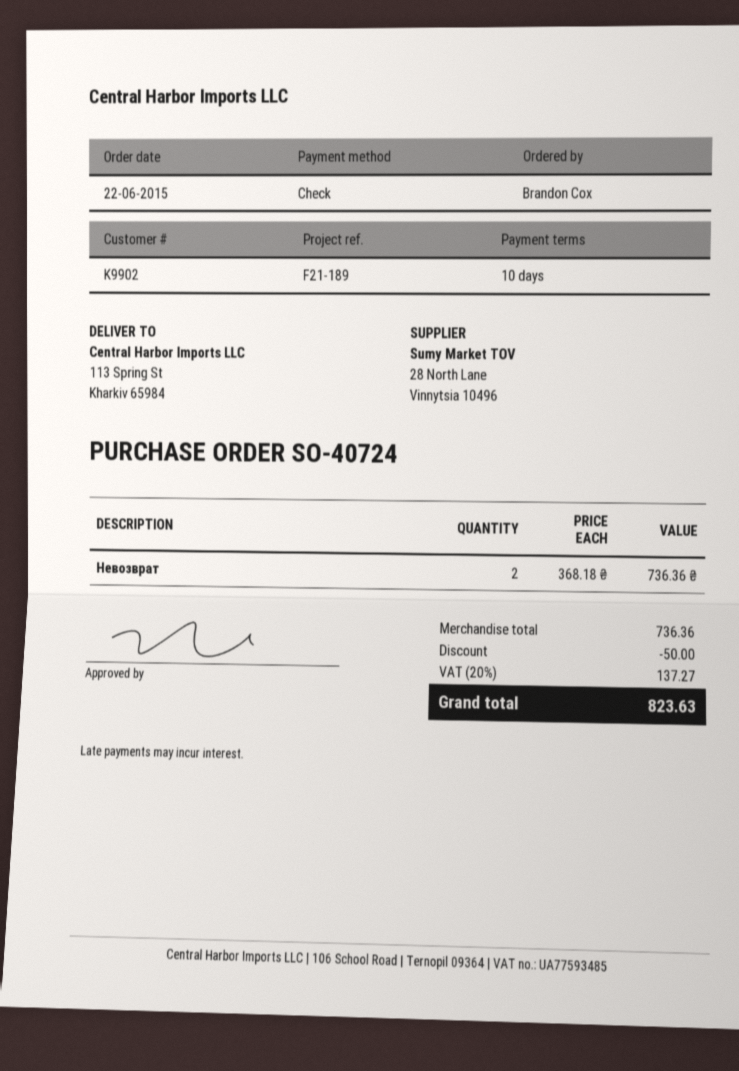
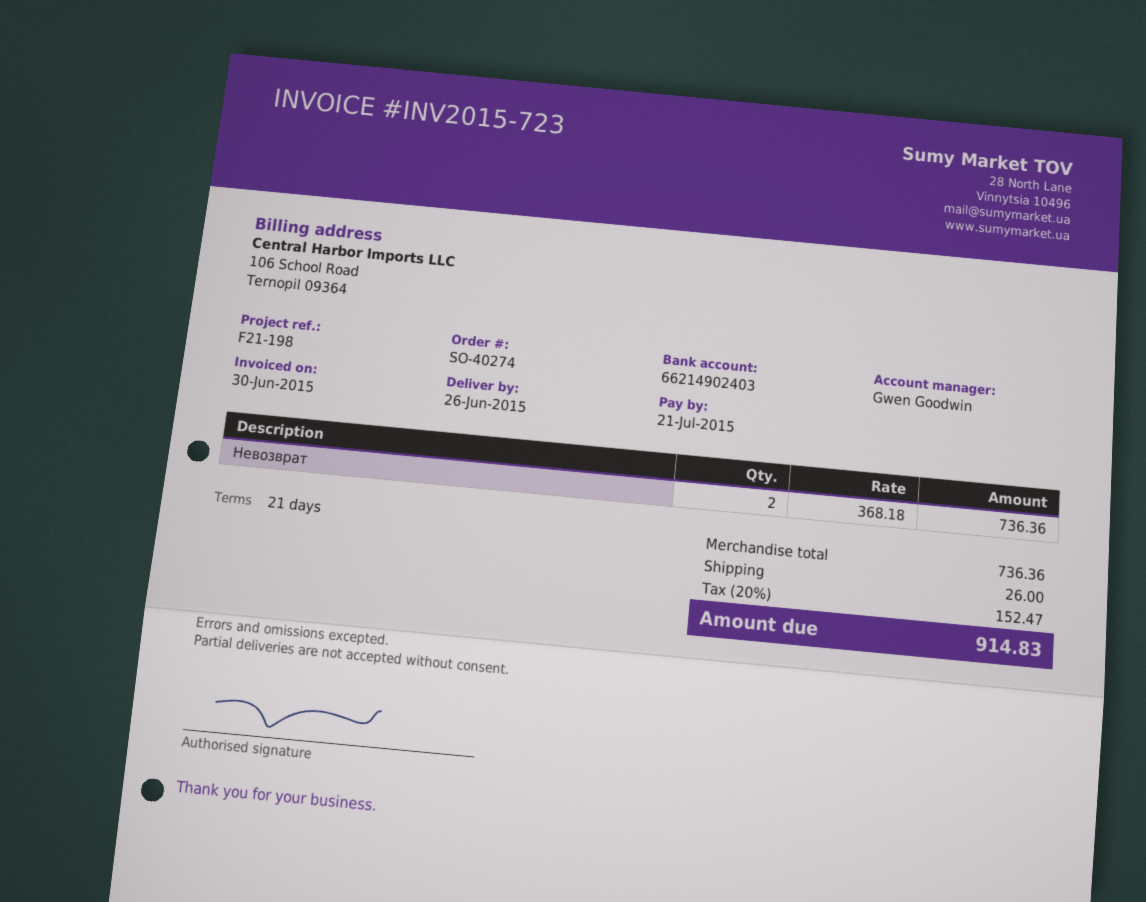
order number: SO-40724 -> SO-40274
payment terms: 10 days -> 21 days
reference: F21-189 -> F21-198
discount: 50.00 -> none
shipping: none -> 26.00
tax: 20% = 137.27 -> 20% = 152.47
total: 823.63 -> 914.83

